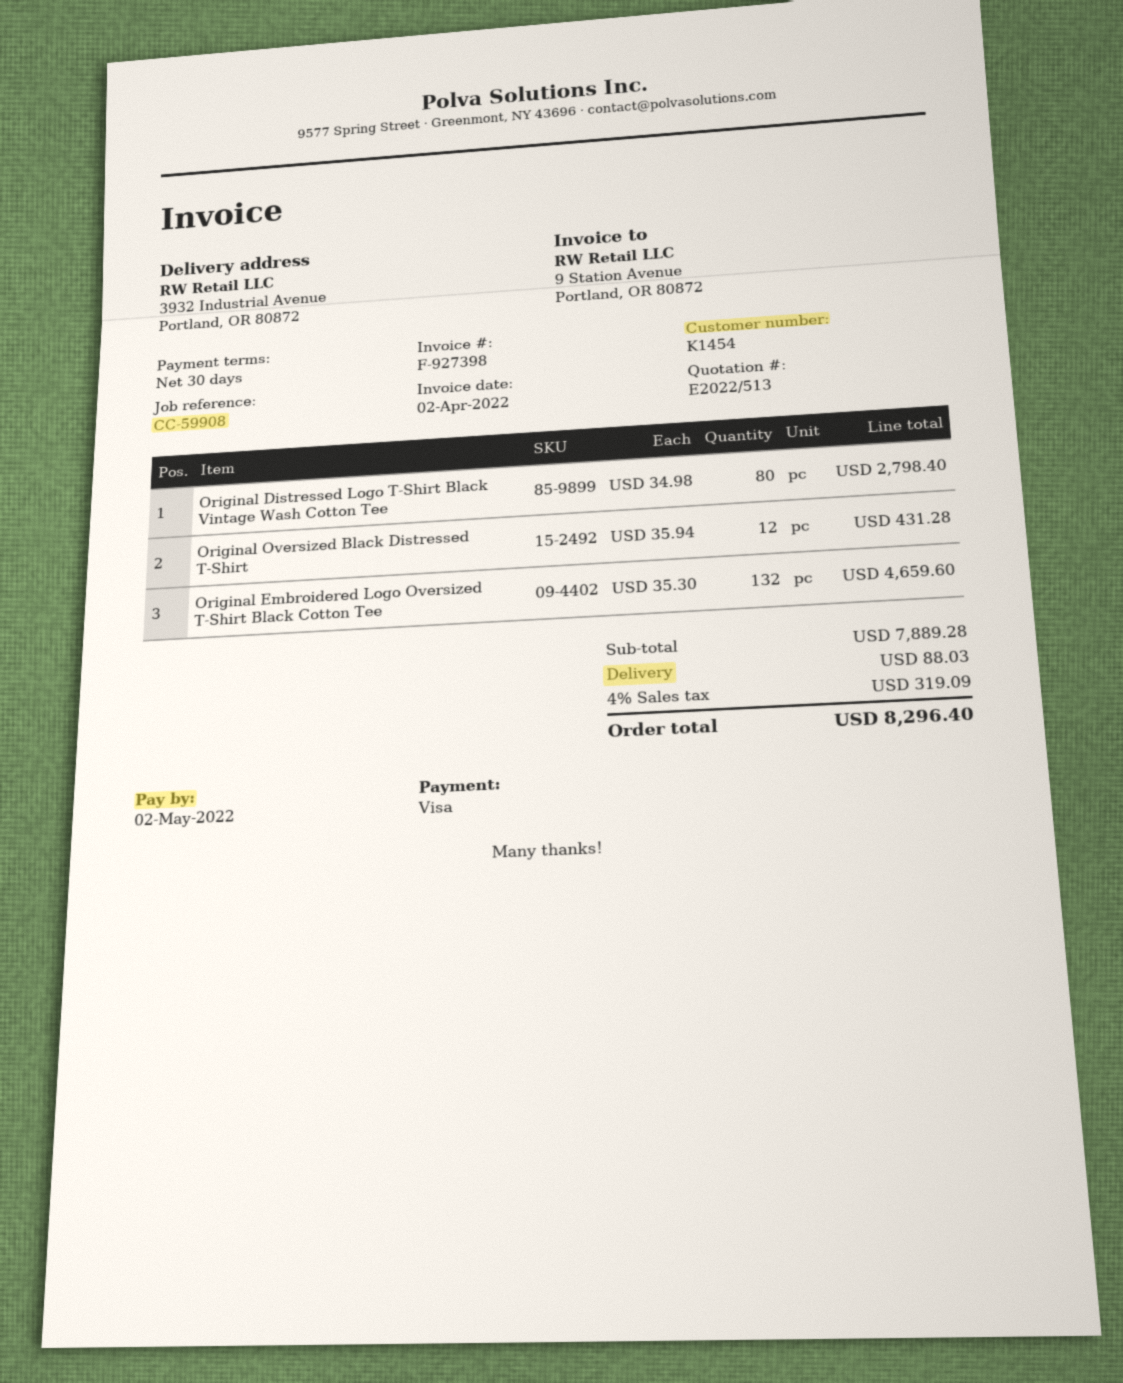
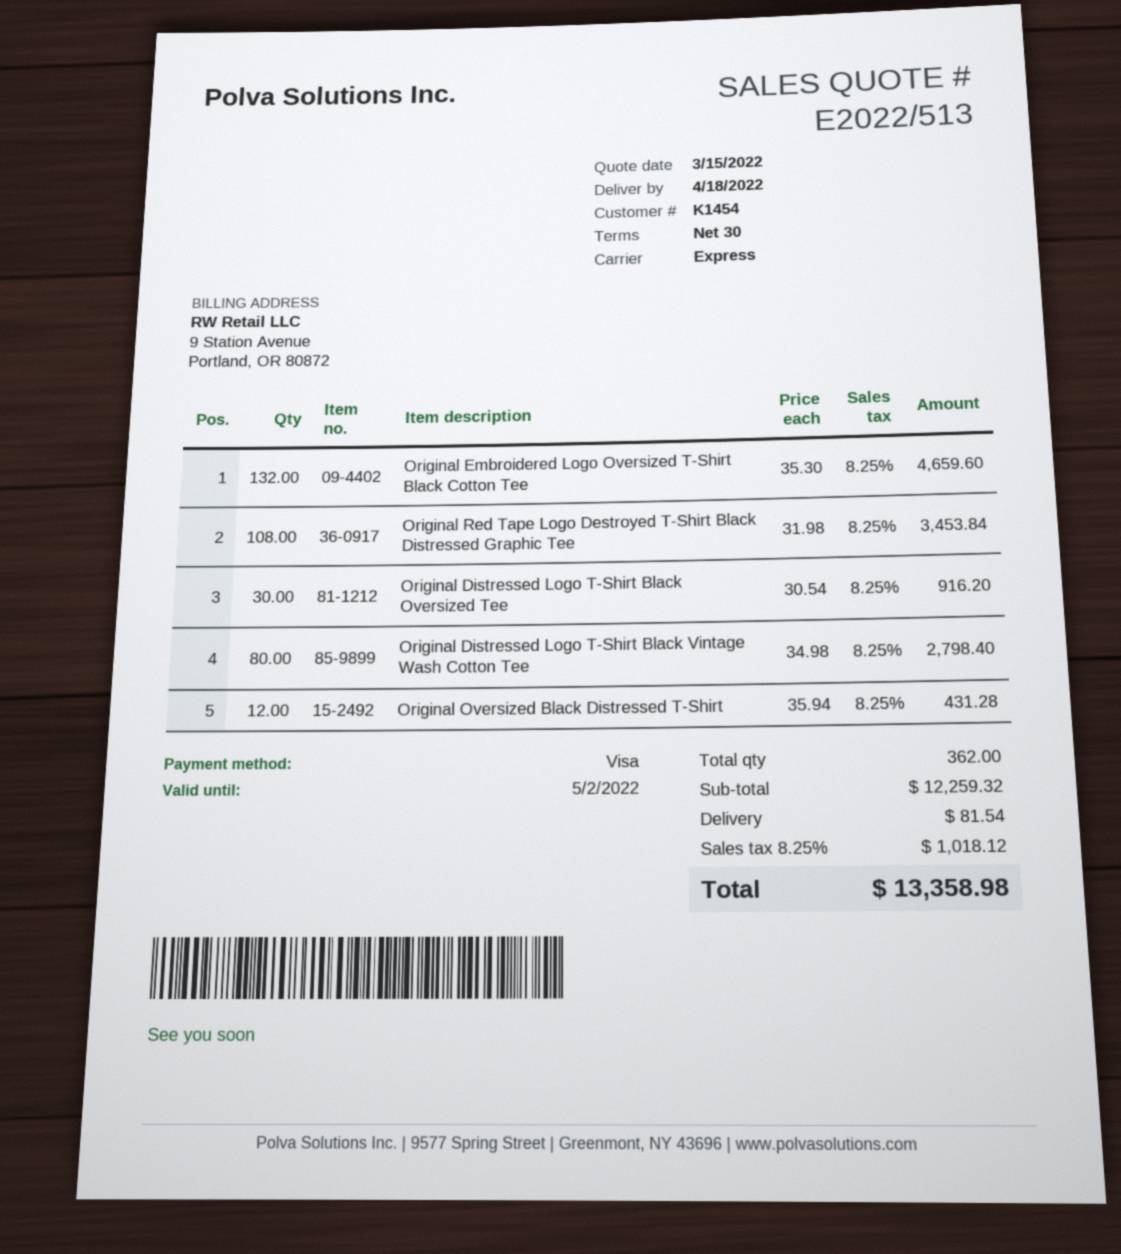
Original Red Tape Logo Destroyed T-Shirt Black Distressed Graphic Tee: none -> 108 x 31.98 = 3453.84
Original Distressed Logo T-Shirt Black Oversized Tee: none -> 30 x 30.54 = 916.20
subtotal: 7889.28 -> 12259.32
shipping: 88.03 -> 81.54
tax: 4% = 319.09 -> 8.25% = 1018.12
total: 8296.40 -> 13358.98

